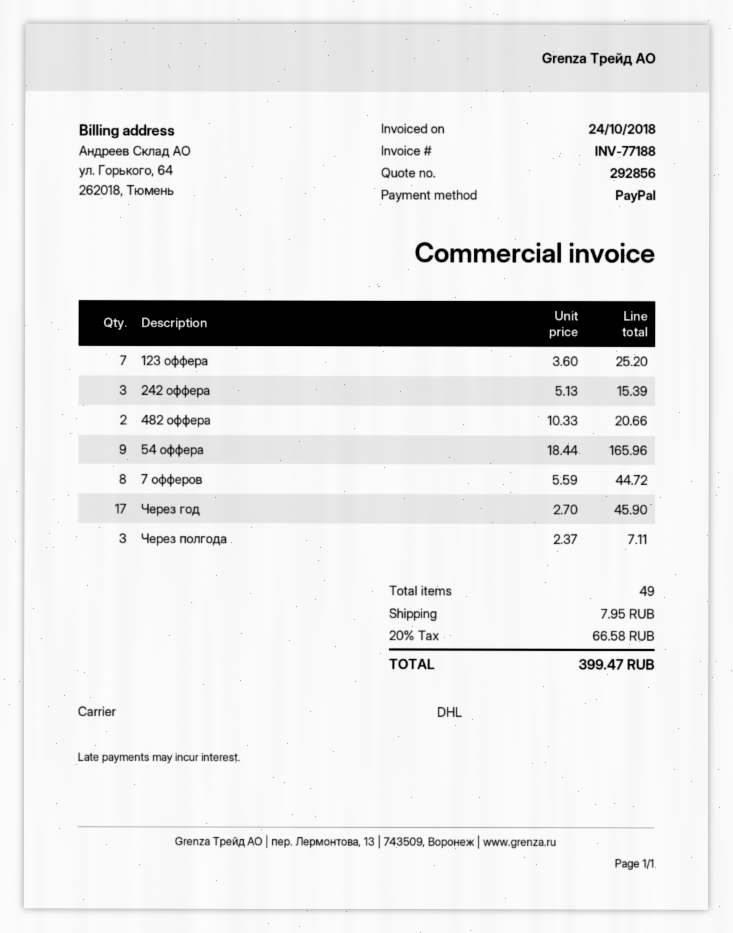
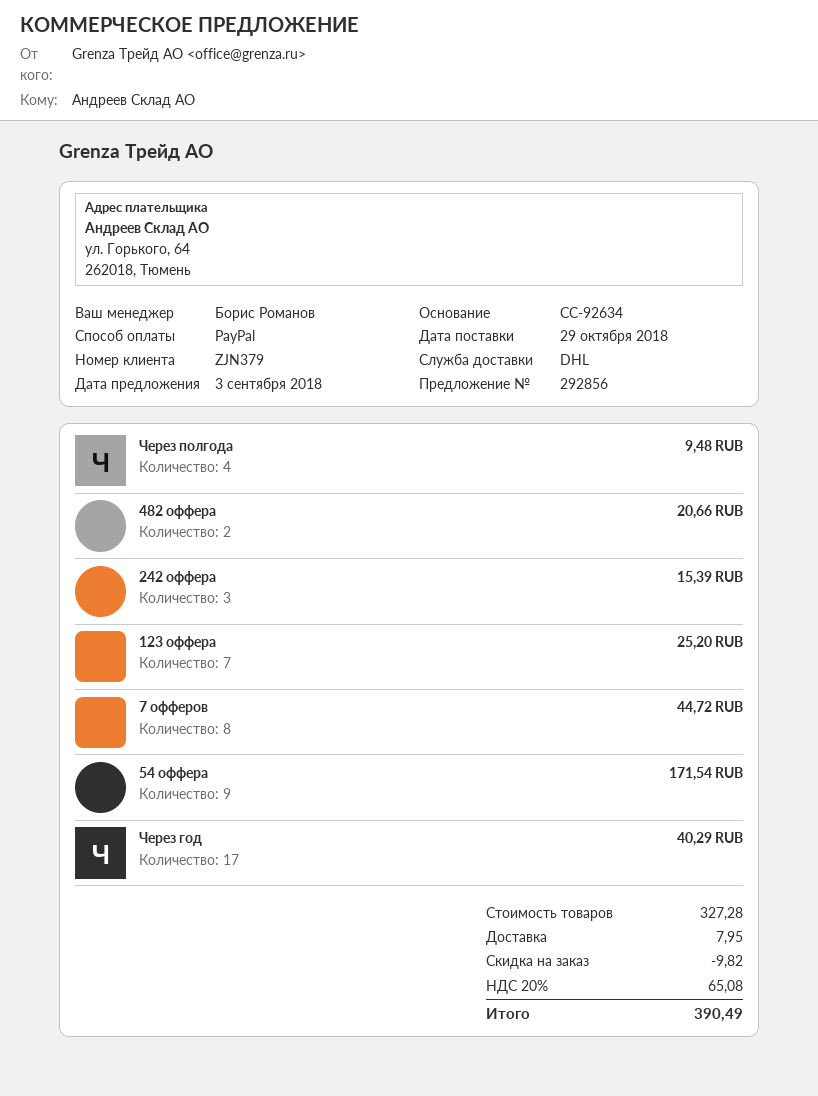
54 оффера: 9 for 165.96 -> 9 for 171.54
Через год: 17 for 45.90 -> 17 for 40.29
Через полгода: 3 for 7.11 -> 4 for 9.48
discount: none -> 9.82
tax: 20% = 66.58 -> 20% = 65.08
total: 399.47 -> 390.49

